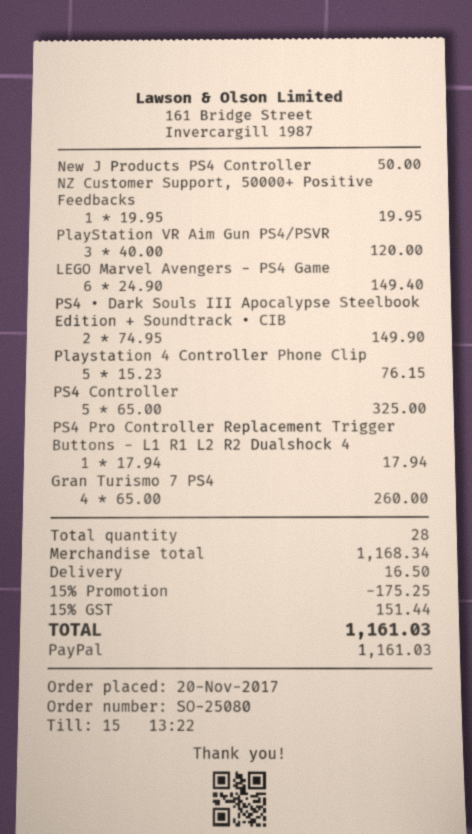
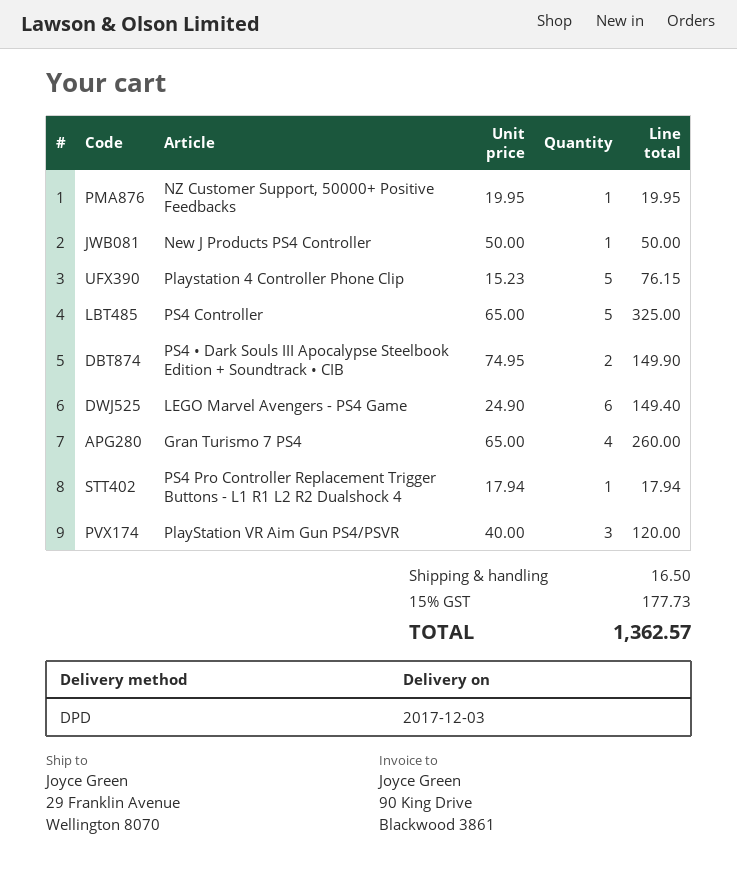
discount: 15% = 175.25 -> none
tax: 15% = 151.44 -> 15% = 177.73
total: 1161.03 -> 1362.57

